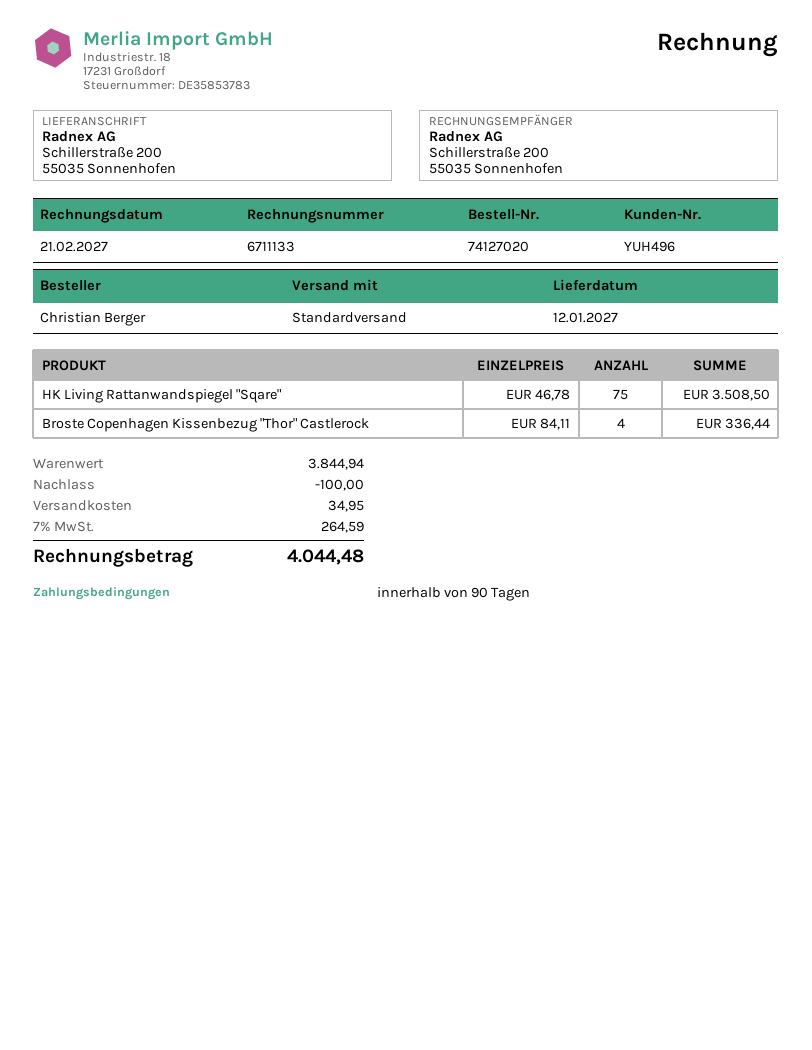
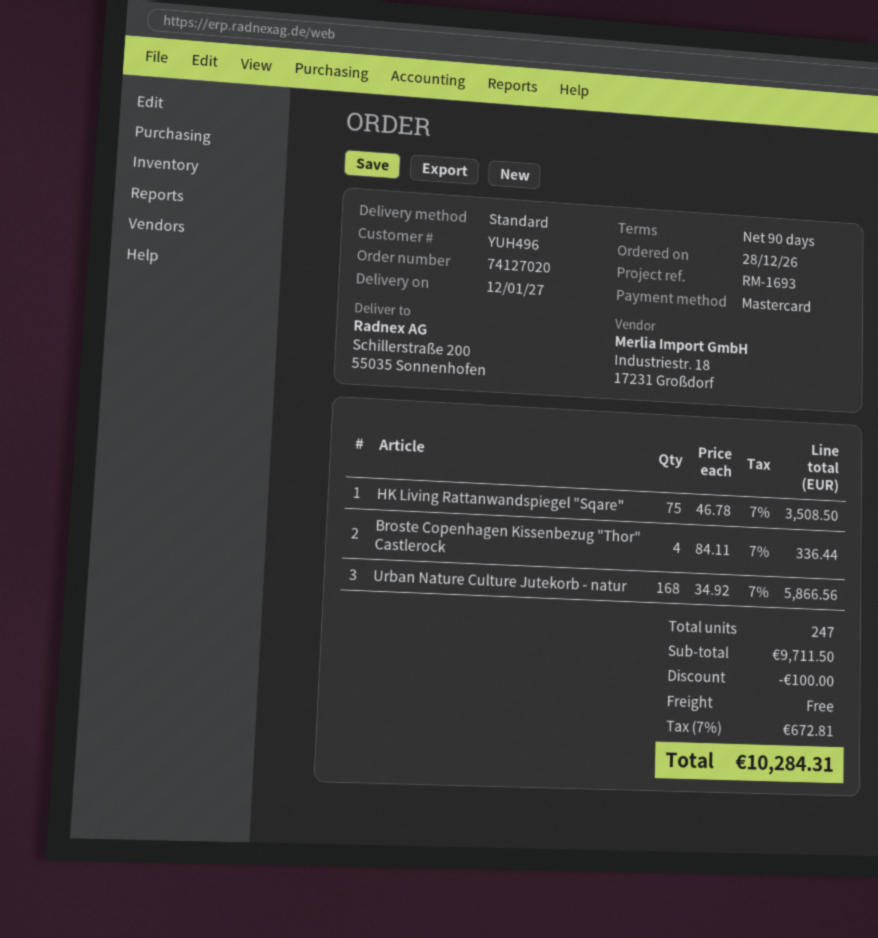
Urban Nature Culture Jutekorb - natur: none -> 168 x 34.92 = 5866.56
subtotal: 3844.94 -> 9711.50
shipping: 34.95 -> 0.00
tax: 7% = 264.59 -> 7% = 672.81
total: 4044.48 -> 10284.31

